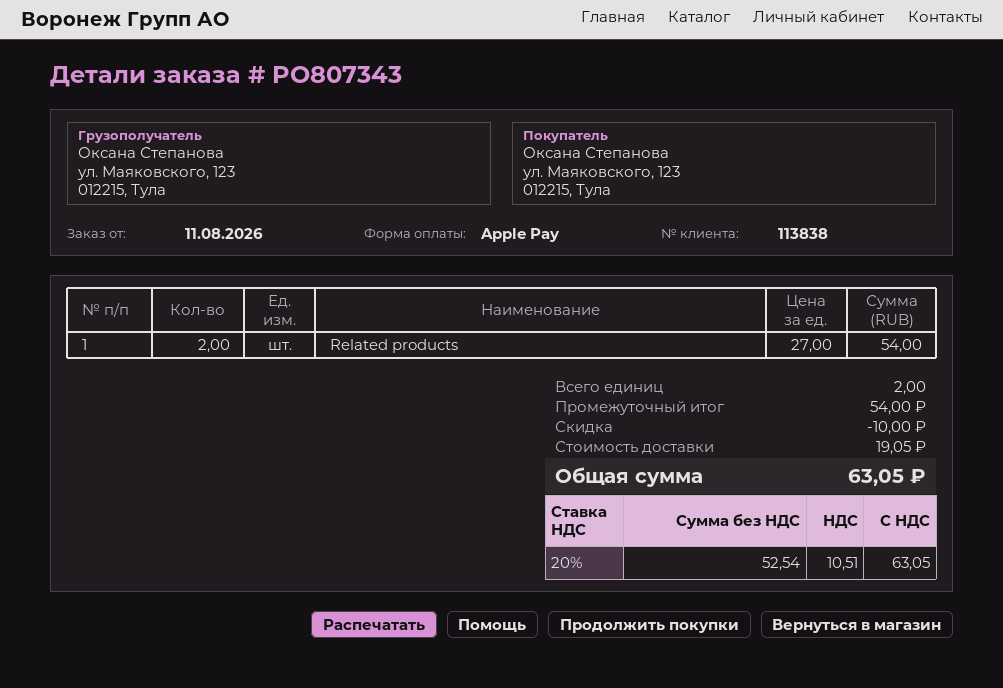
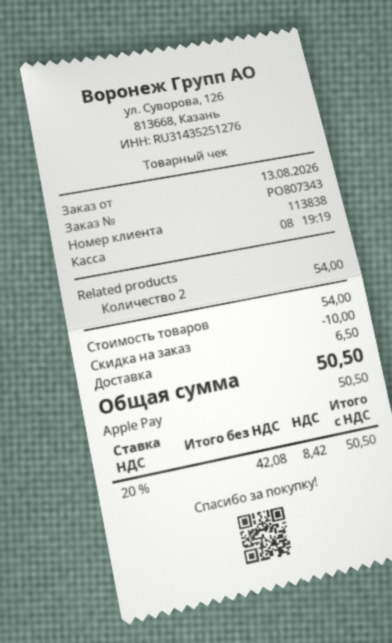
order date: 2026-08-11 -> 2026-08-13
shipping: 19.05 -> 6.50
net: 52.54 -> 42.08
tax: 20% = 10.51 -> 20% = 8.42
total: 63.05 -> 50.50

